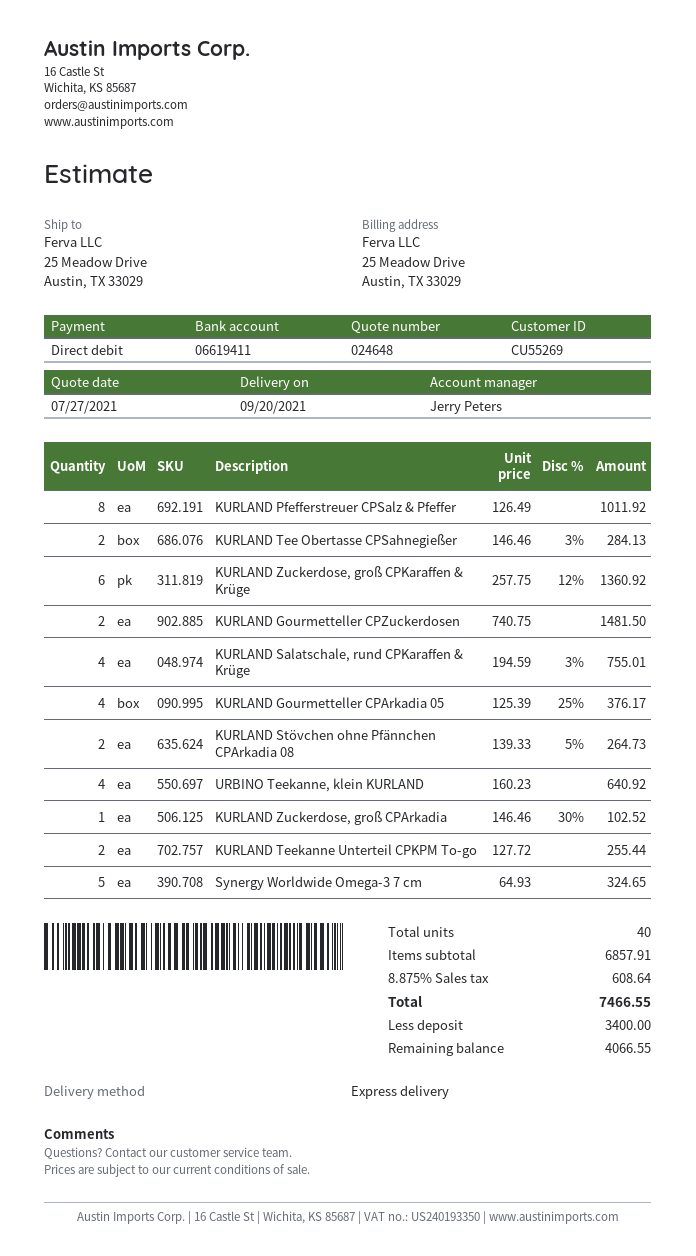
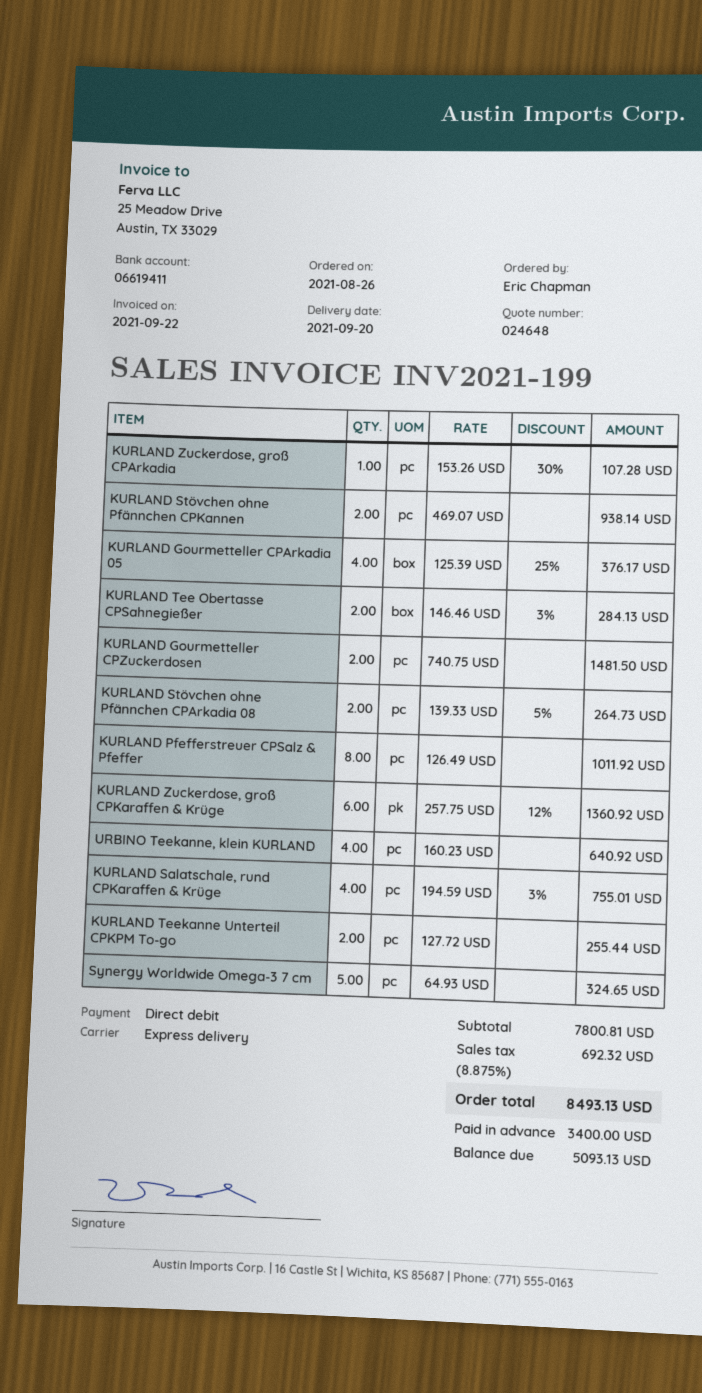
KURLAND Zuckerdose, groß CPArkadia: 1 x 146.46 - 30% = 102.52 -> 1 x 153.26 - 30% = 107.28
KURLAND Stövchen ohne Pfännchen CPKannen: none -> 2 x 469.07 = 938.14
subtotal: 6857.91 -> 7800.81
tax: 8.875% = 608.64 -> 8.875% = 692.32
total: 7466.55 -> 8493.13
balance: 4066.55 -> 5093.13

